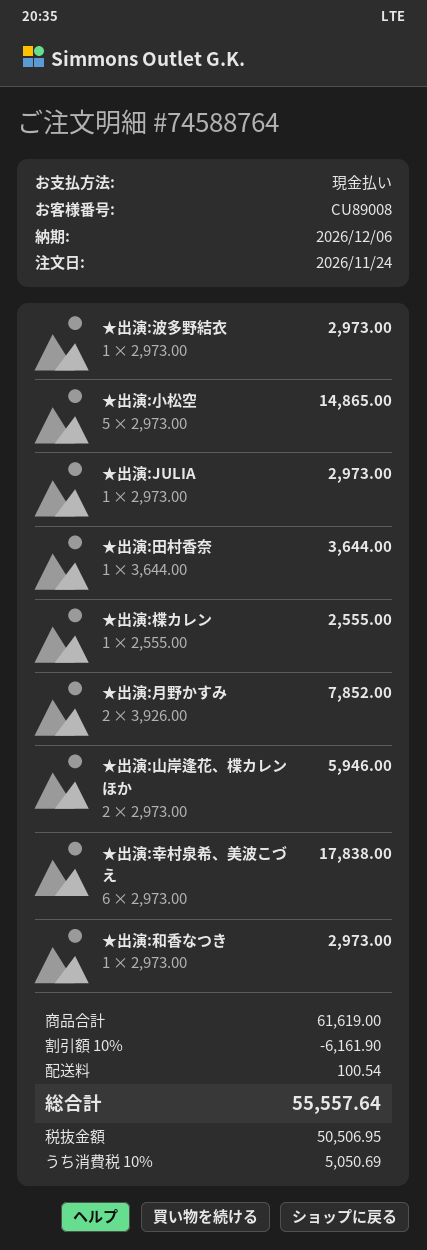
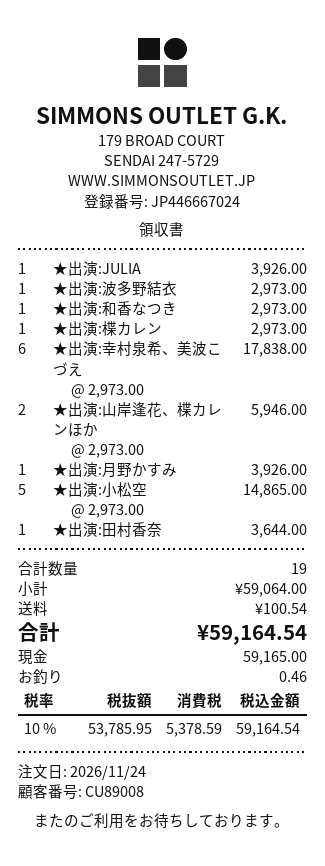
★出演:JULIA: 1 x 2973.00 = 2973.00 -> 1 x 3926.00 = 3926.00
★出演:楪カレン: 1 x 2555.00 = 2555.00 -> 1 x 2973.00 = 2973.00
★出演:月野かすみ: 2 x 3926.00 = 7852.00 -> 1 x 3926.00 = 3926.00
subtotal: 61619.00 -> 59064.00
discount: 10% = 6161.90 -> none
net: 50506.95 -> 53785.95
tax: 10% = 5050.69 -> 10% = 5378.59
total: 55557.64 -> 59164.54

